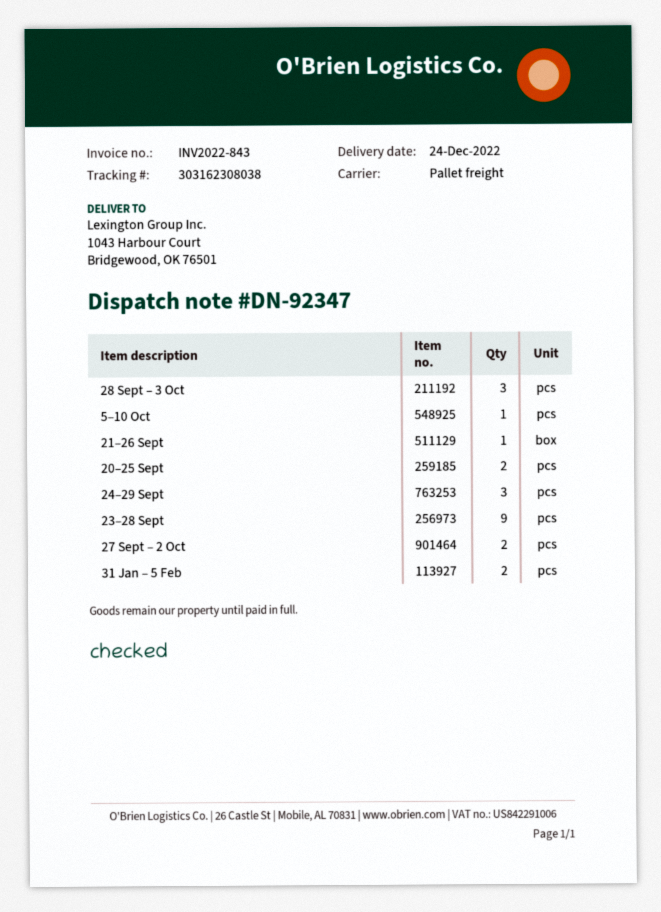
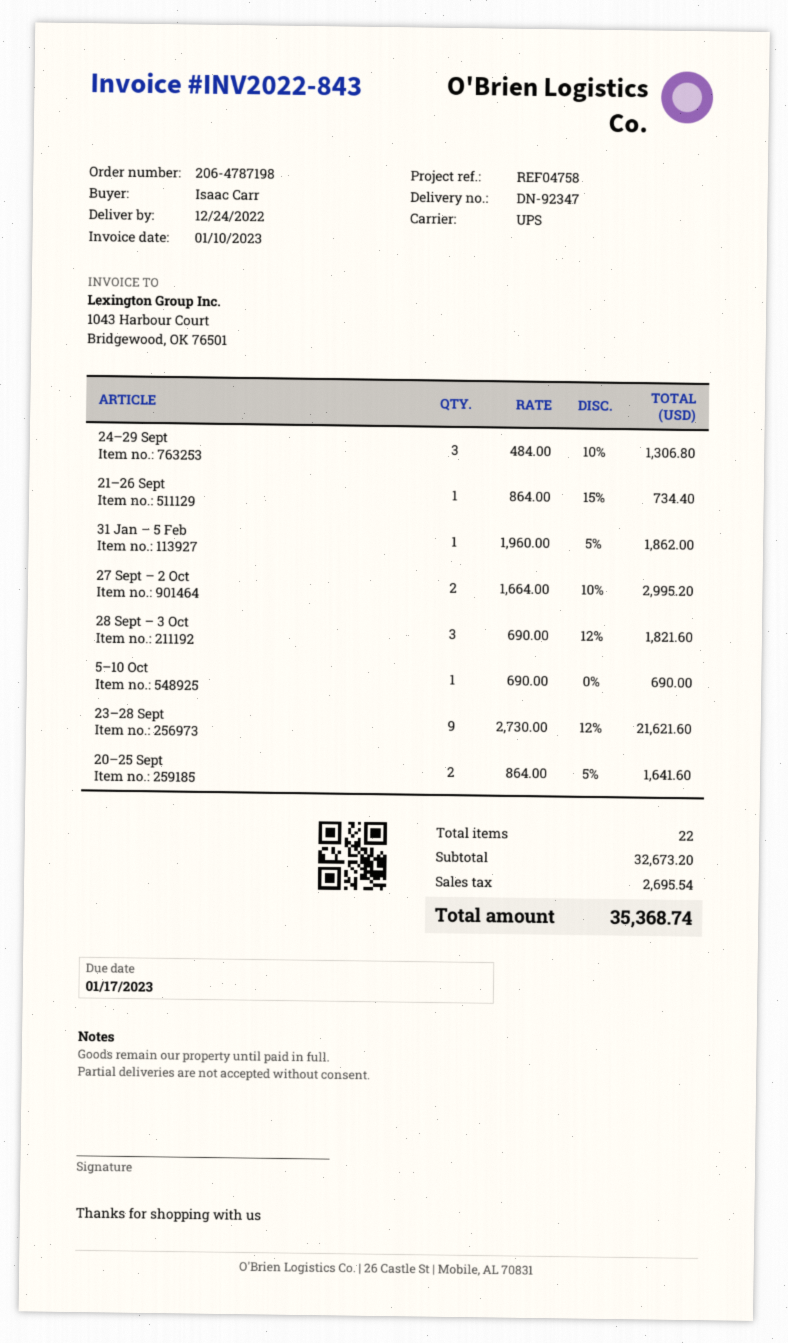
shipping method: pallet freight -> UPS
31 Jan – 5 Feb: 2 -> 1

